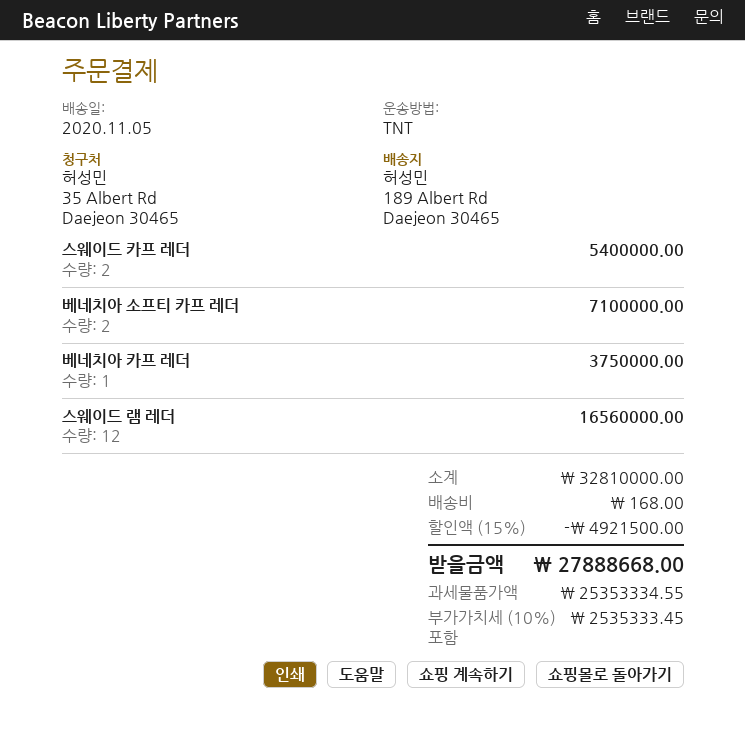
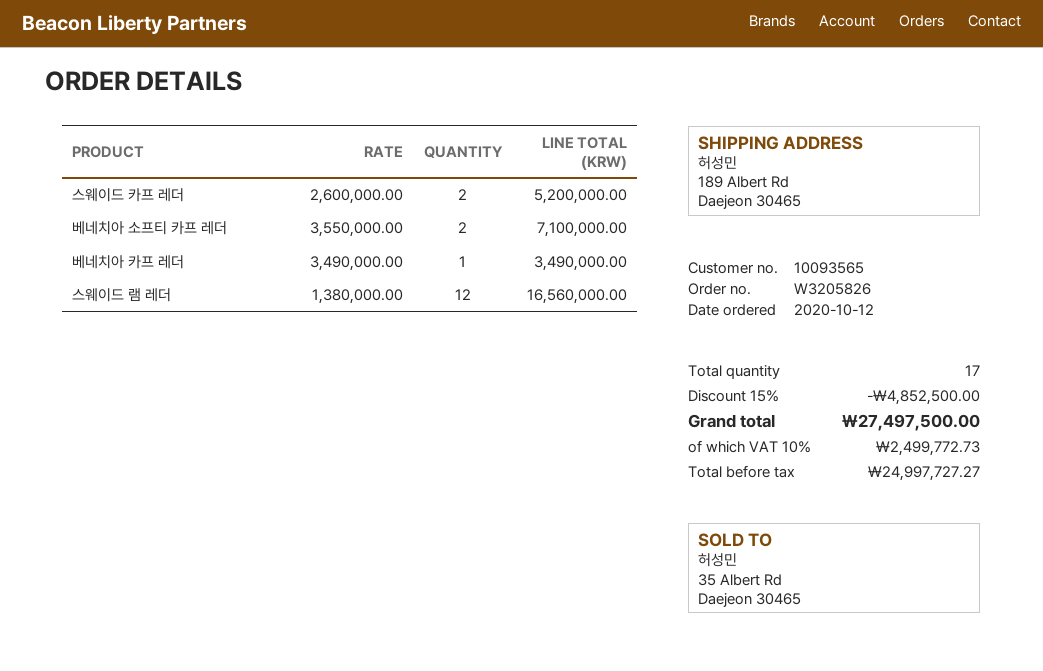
스웨이드 카프 레더: 2 for 5400000.00 -> 2 for 5200000.00
베네치아 카프 레더: 1 for 3750000.00 -> 1 for 3490000.00
discount: 15% = 4921500.00 -> 15% = 4852500.00
shipping: 168.00 -> none
net: 25353334.55 -> 24997727.27
tax: 10% = 2535333.45 -> 10% = 2499772.73
total: 27888668.00 -> 27497500.00

